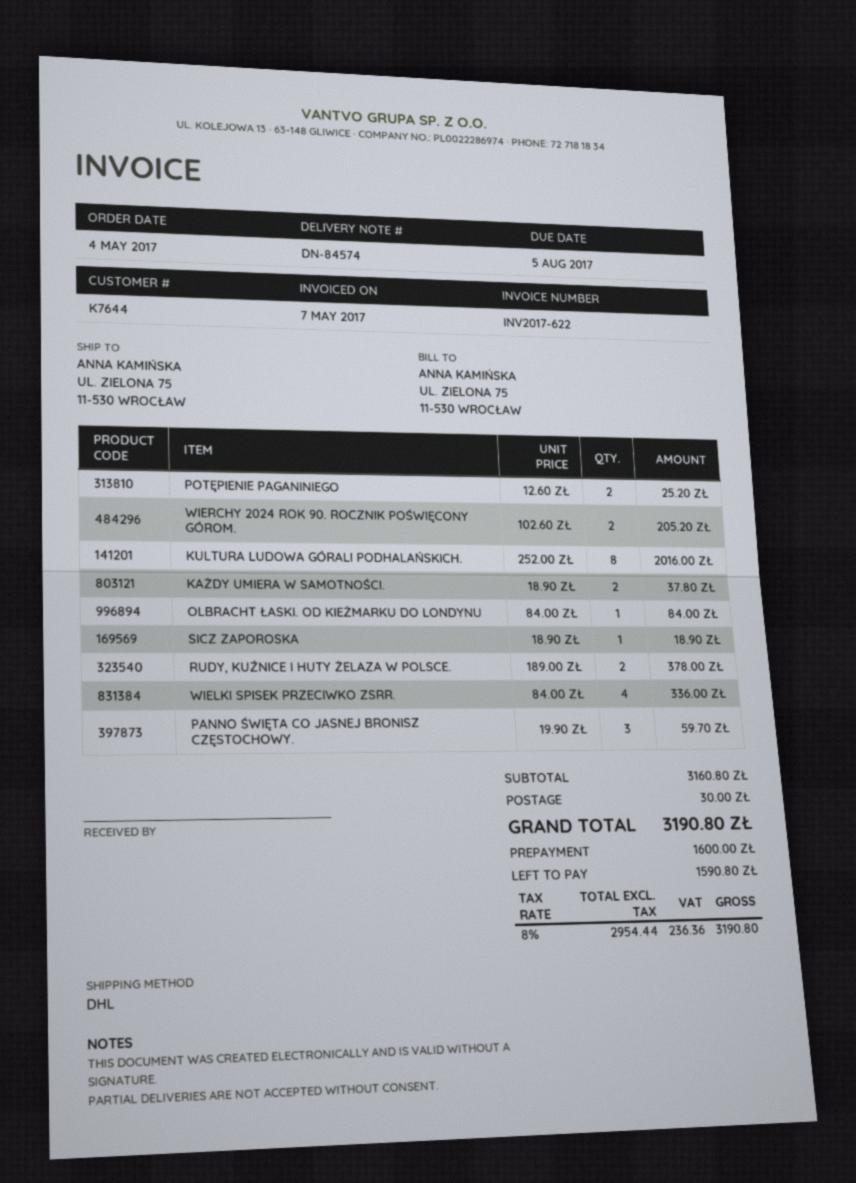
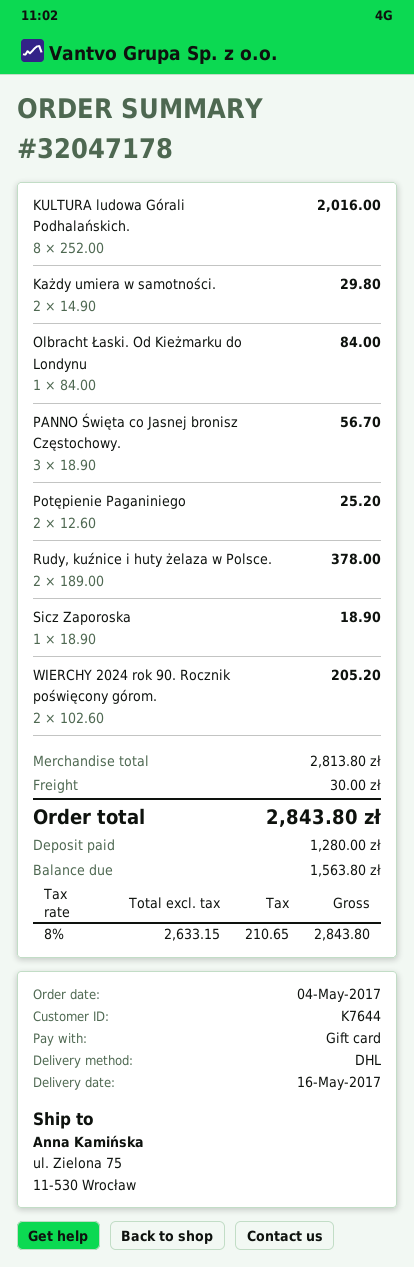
KAŻDY UMIERA W SAMOTNOŚCI.: 2 x 18.90 = 37.80 -> 2 x 14.90 = 29.80
WIELKI SPISEK PRZECIWKO ZSRR.: 4 x 84.00 = 336.00 -> none
PANNO ŚWIĘTA CO JASNEJ BRONISZ CZĘSTOCHOWY.: 3 x 19.90 = 59.70 -> 3 x 18.90 = 56.70
subtotal: 3160.80 -> 2813.80
net: 2954.44 -> 2633.15
tax: 8% = 236.36 -> 8% = 210.65
total: 3190.80 -> 2843.80
deposit: 1600.00 -> 1280.00
balance: 1590.80 -> 1563.80

